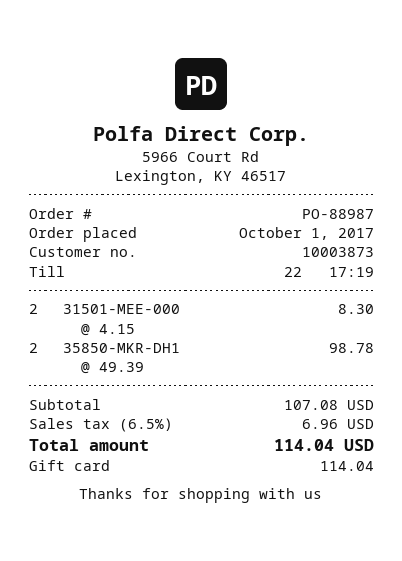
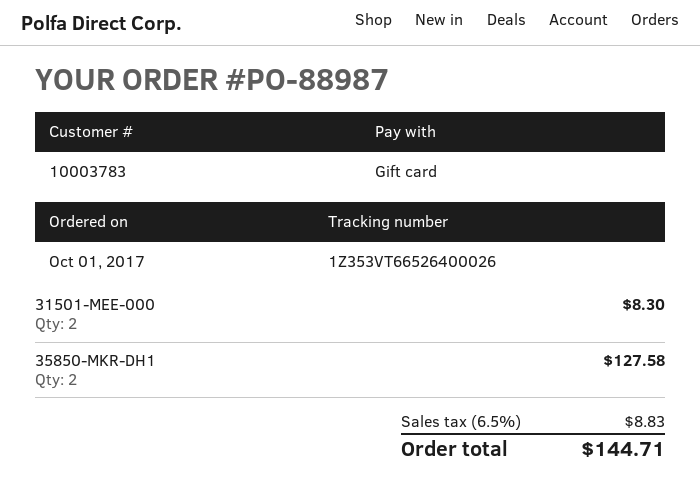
customer number: 10003873 -> 10003783
35850-MKR-DH1: 2 for 98.78 -> 2 for 127.58
tax: 6.5% = 6.96 -> 6.5% = 8.83
total: 114.04 -> 144.71

